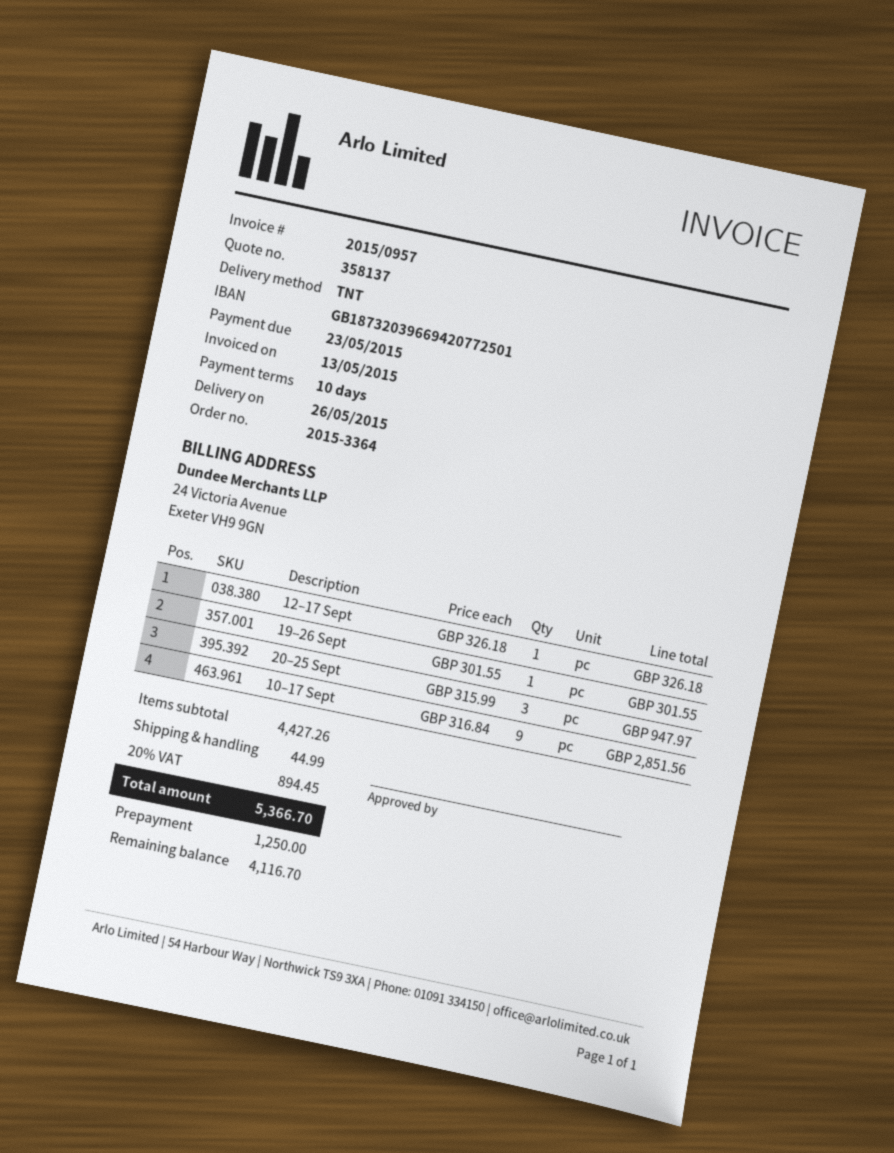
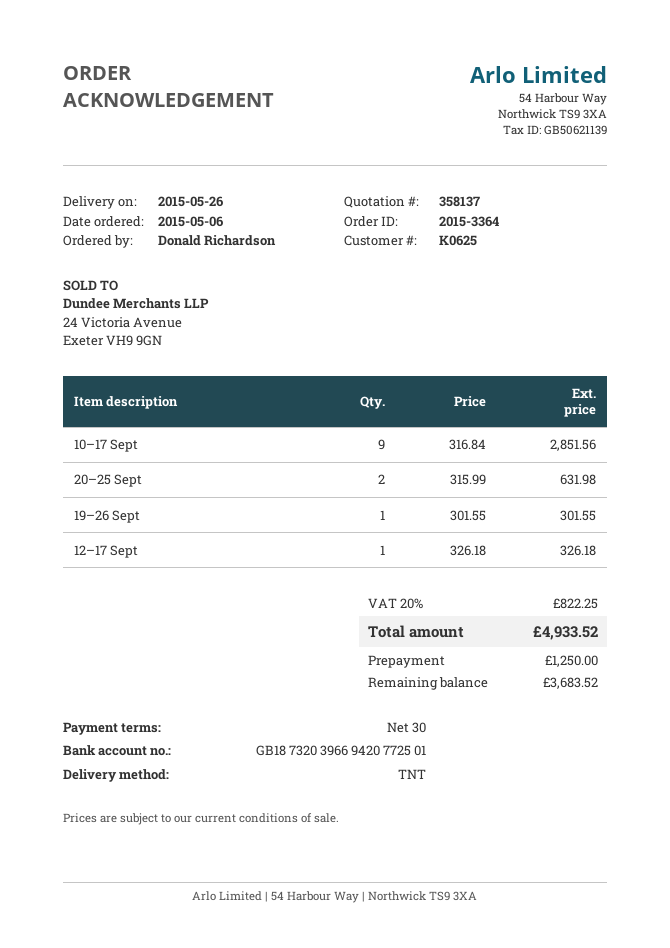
payment terms: 10 days -> 30 days
20–25 Sept: 3 x 315.99 = 947.97 -> 2 x 315.99 = 631.98
shipping: 44.99 -> none
tax: 20% = 894.45 -> 20% = 822.25
total: 5366.70 -> 4933.52
balance: 4116.70 -> 3683.52

